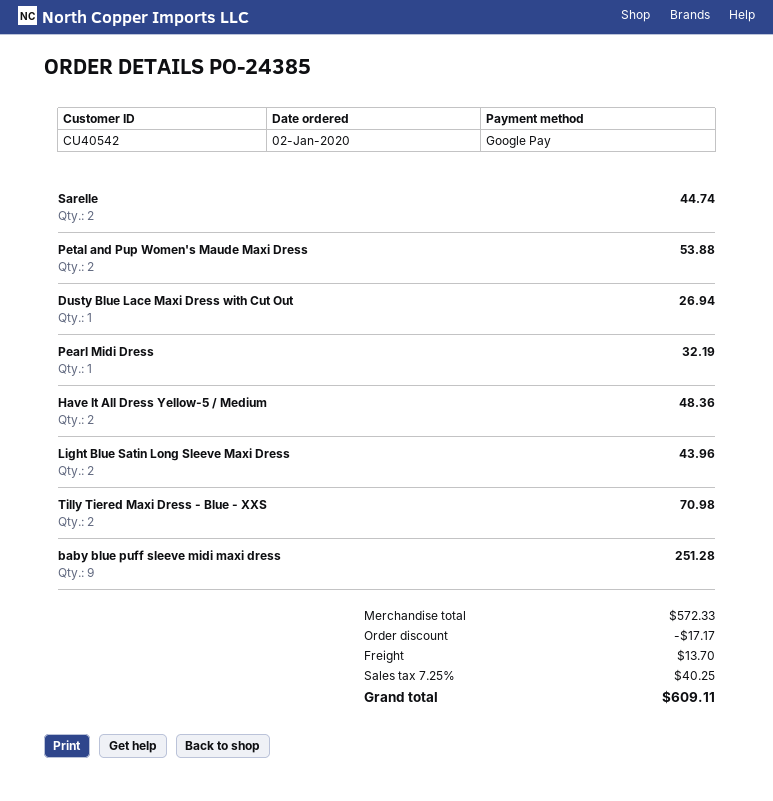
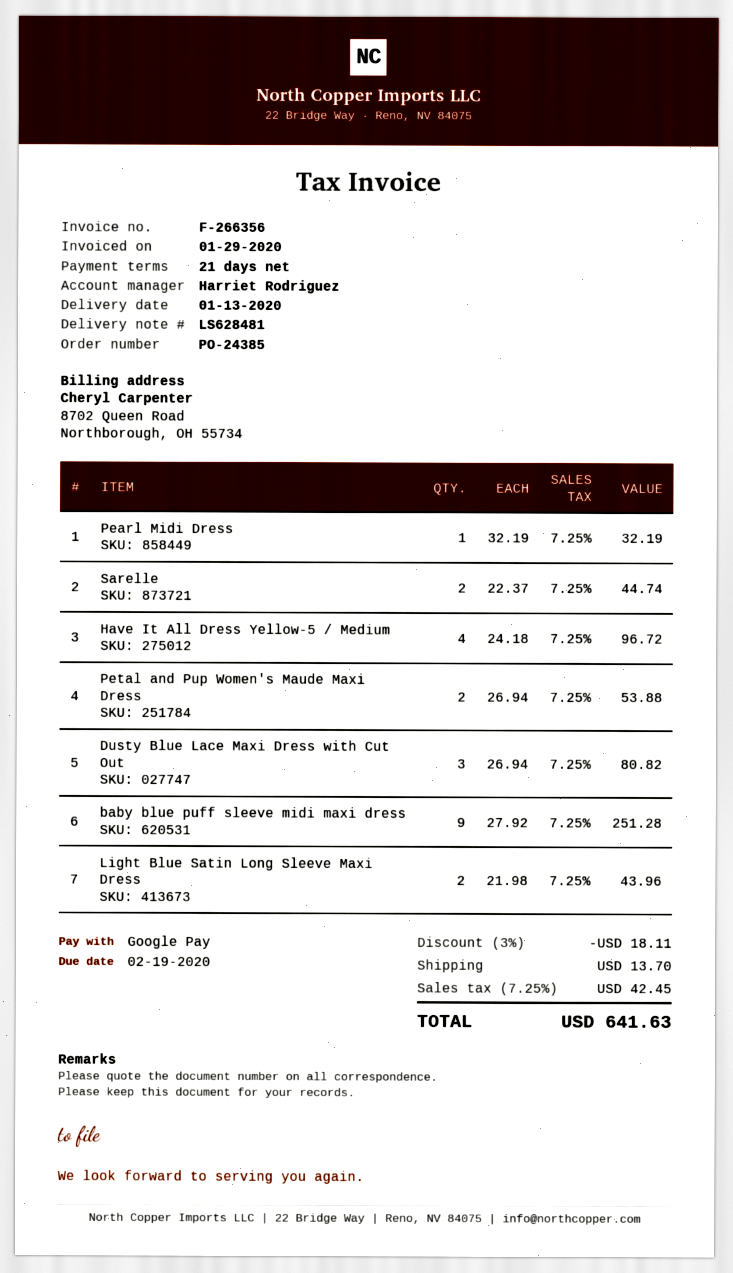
Dusty Blue Lace Maxi Dress with Cut Out: 1 for 26.94 -> 3 for 80.82
Have It All Dress Yellow-5 / Medium: 2 for 48.36 -> 4 for 96.72
Tilly Tiered Maxi Dress - Blue - XXS: 2 for 70.98 -> none
discount: 17.17 -> 18.11
tax: 7.25% = 40.25 -> 7.25% = 42.45
total: 609.11 -> 641.63

